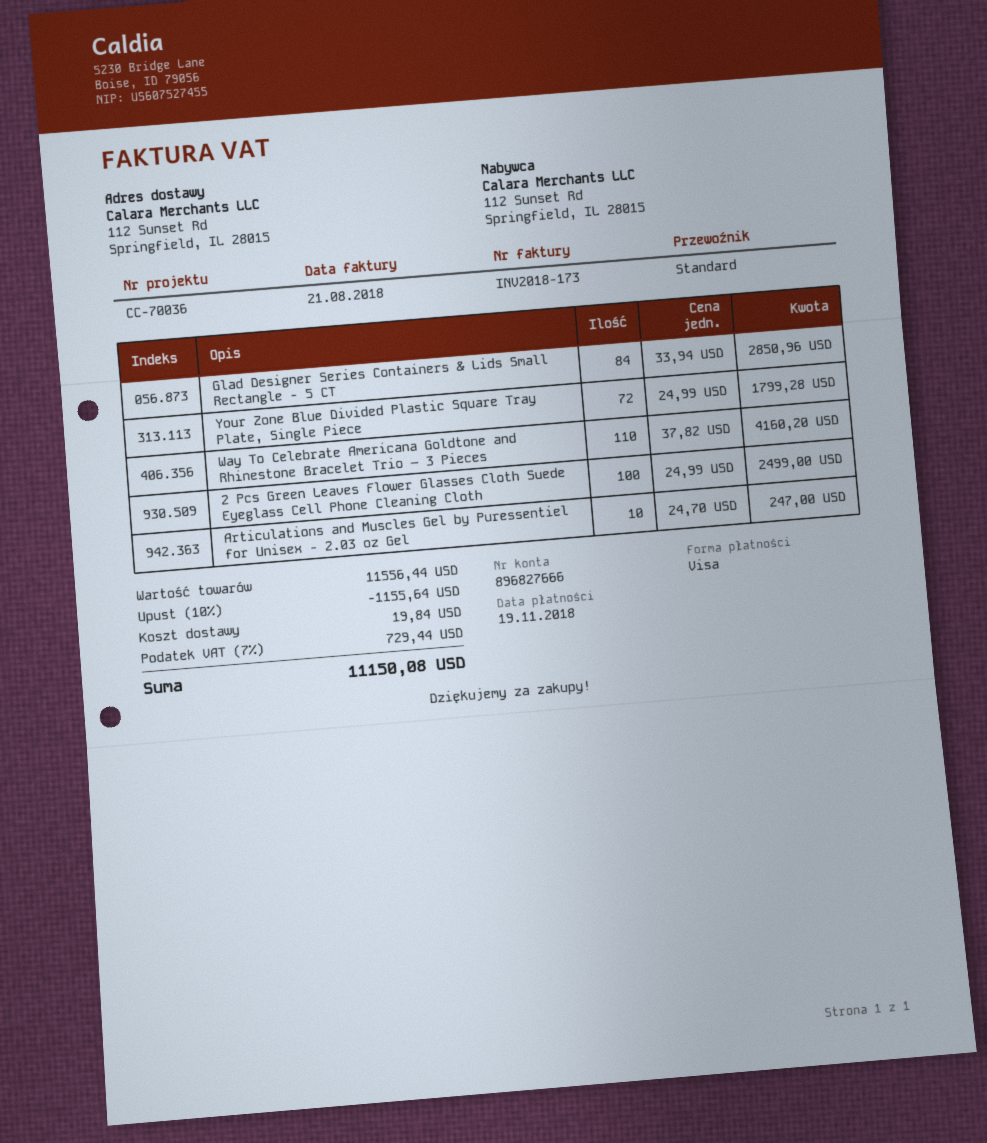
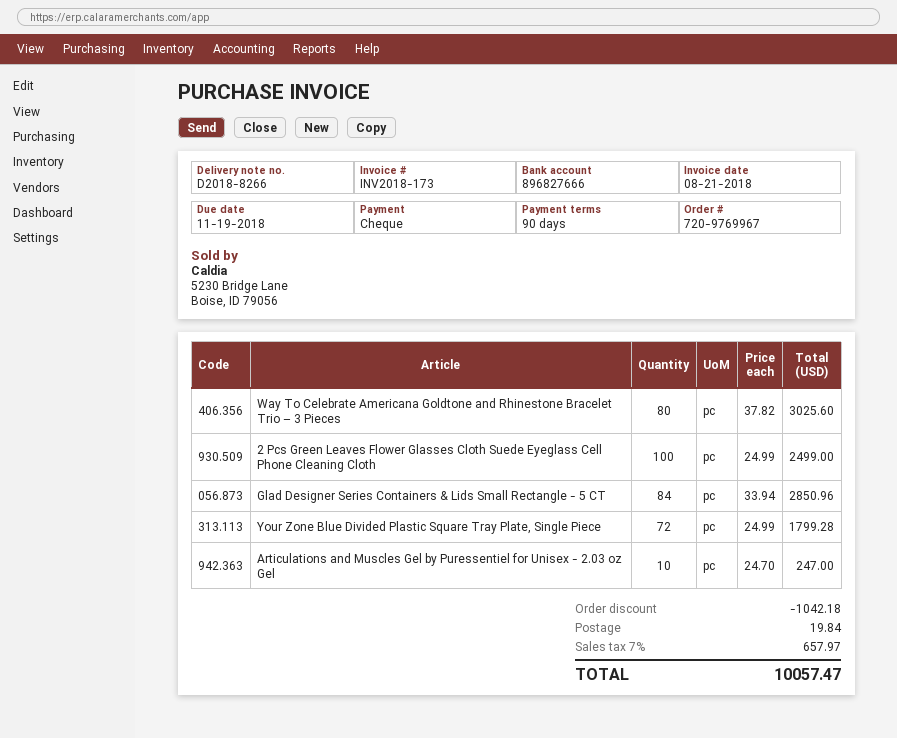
payment method: Visa -> cheque
Way To Celebrate Americana Goldtone and Rhinestone Bracelet Trio – 3 Pieces: 110 x 37.82 = 4160.20 -> 80 x 37.82 = 3025.60
discount: 1155.64 -> 1042.18
tax: 7% = 729.44 -> 7% = 657.97
total: 11150.08 -> 10057.47

